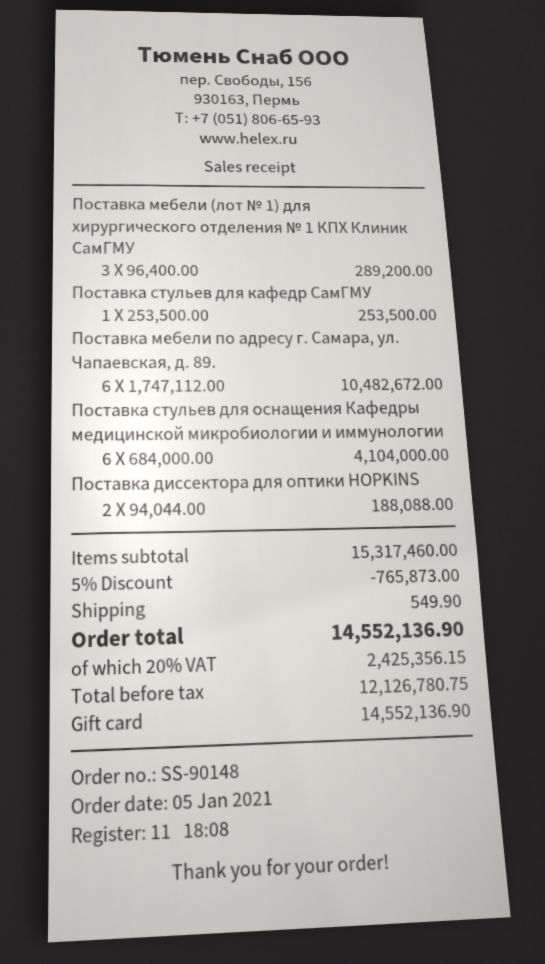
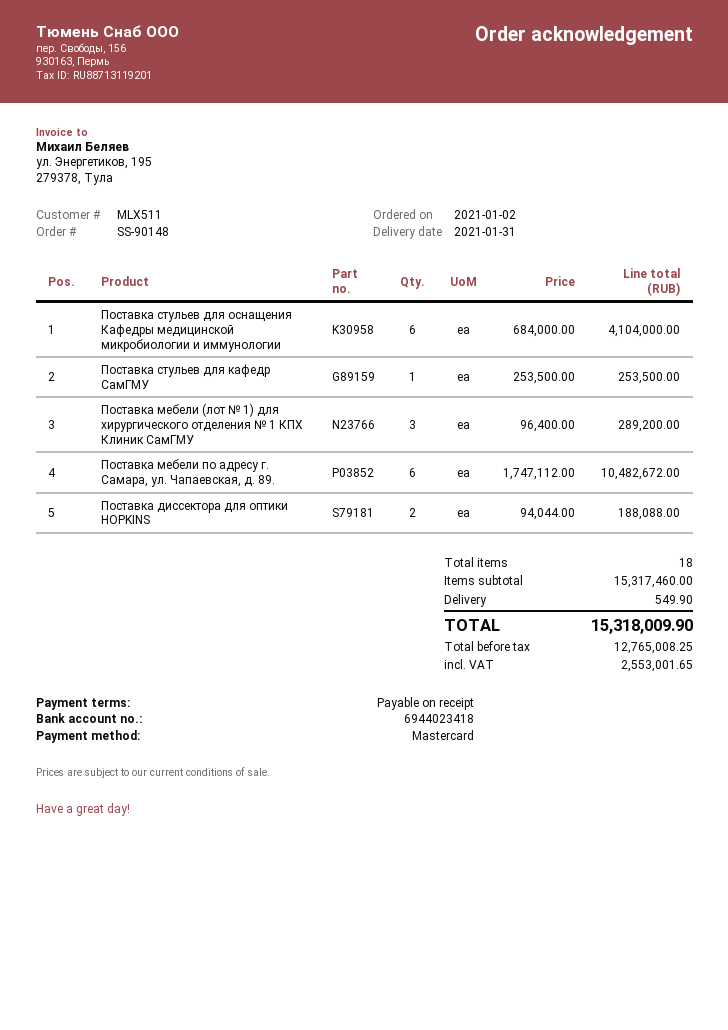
order date: 2021-01-05 -> 2021-01-02
payment method: gift card -> Mastercard
discount: 5% = 765873.00 -> none
net: 12126780.75 -> 12765008.25
tax: 2425356.15 -> 2553001.65
total: 14552136.90 -> 15318009.90

